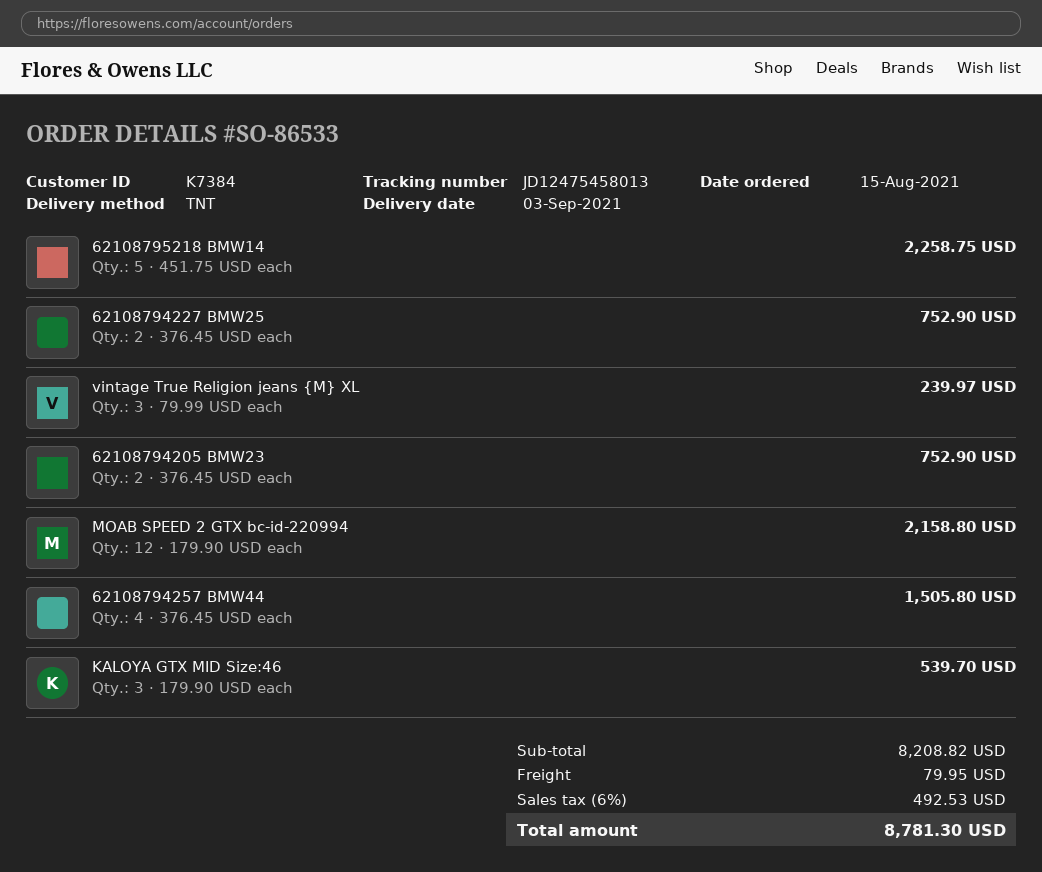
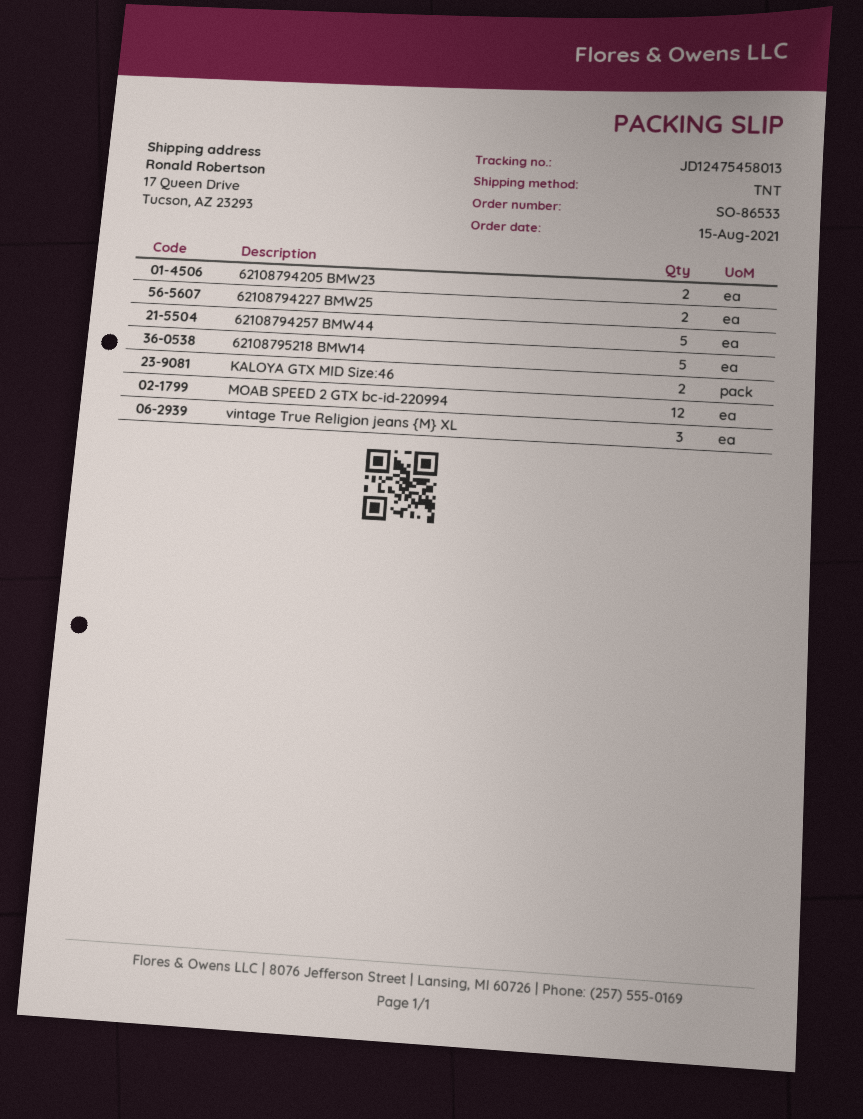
62108794257 BMW44: 4 -> 5
KALOYA GTX MID Size:46: 3 -> 2

